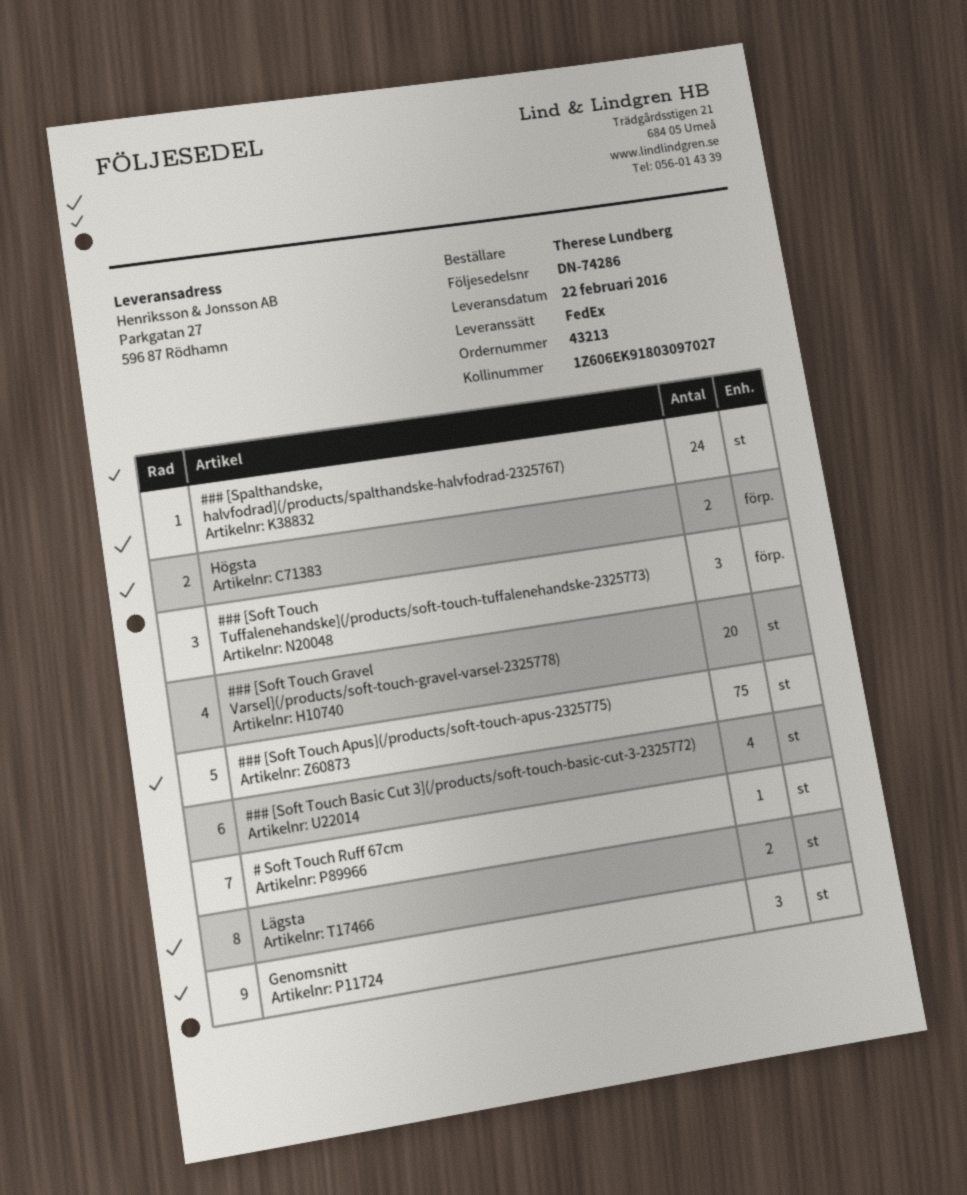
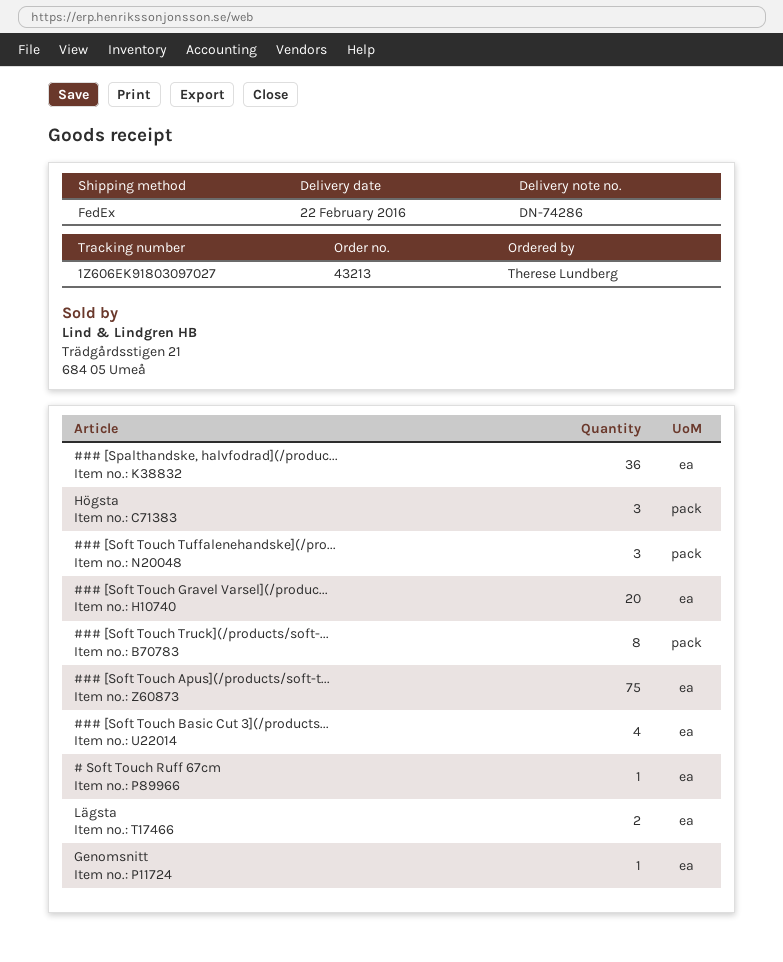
### [Spalthandske, halvfodrad](/products/spalthandske-halvfodrad-2325767): 24 -> 36
Högsta: 2 -> 3
Genomsnitt: 3 -> 1
### [Soft Touch Truck](/products/soft-...: none -> 8

